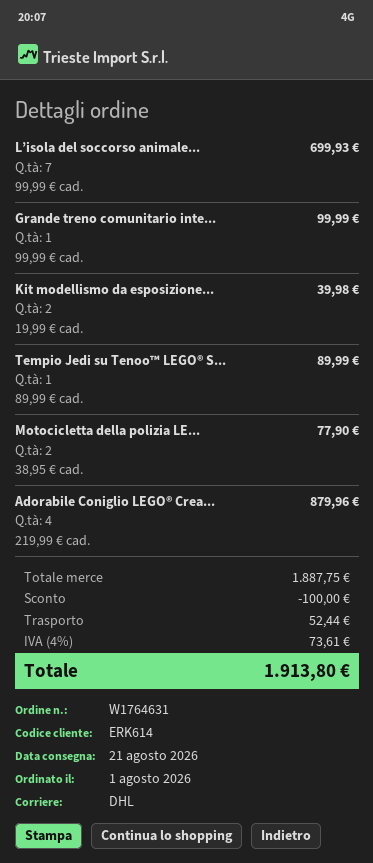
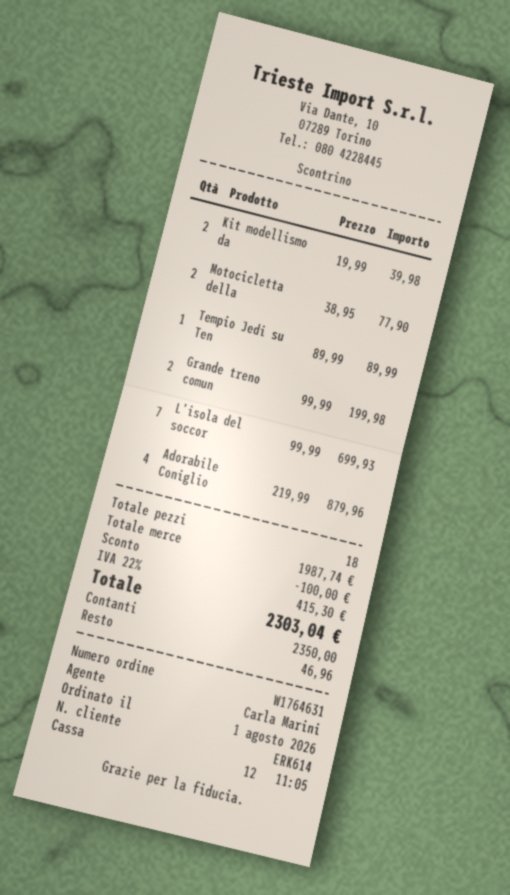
Grande treno comunitario inte...: 1 x 99.99 = 99.99 -> 2 x 99.99 = 199.98
subtotal: 1887.75 -> 1987.74
shipping: 52.44 -> none
tax: 4% = 73.61 -> 22% = 415.30
total: 1913.80 -> 2303.04

